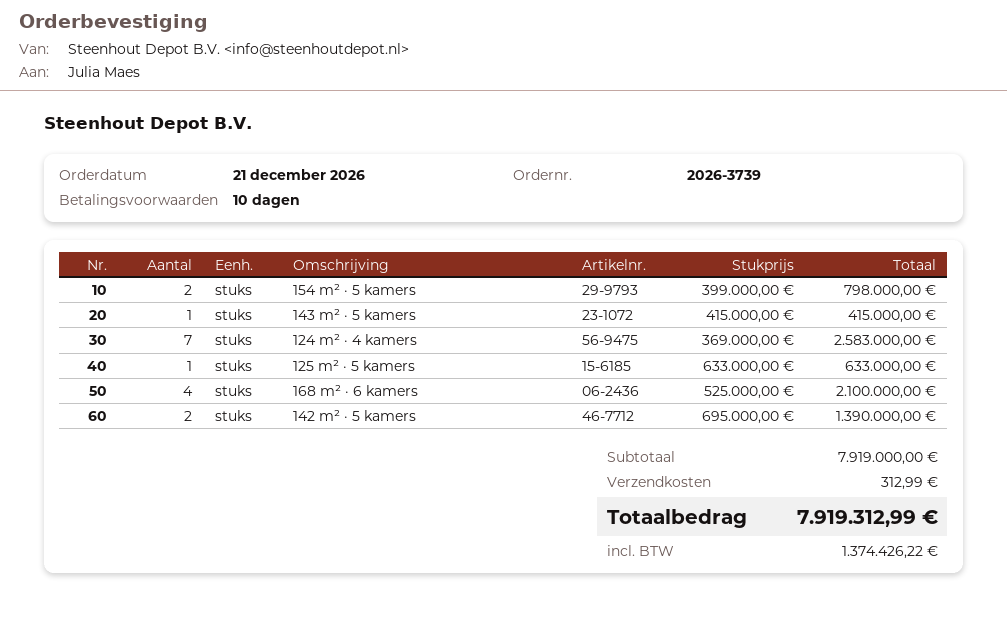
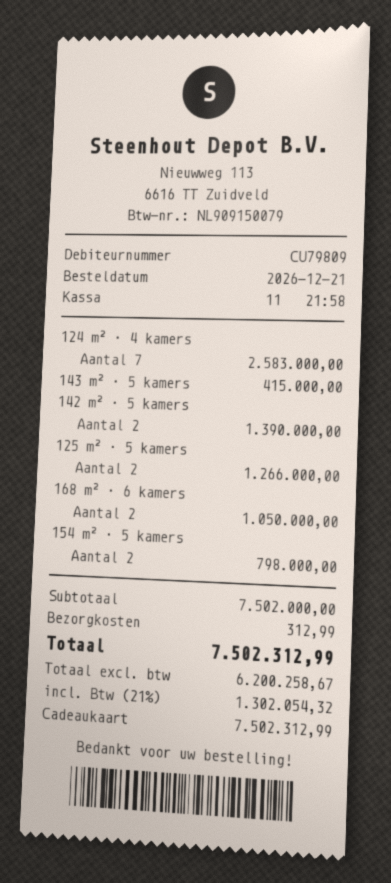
125 m² · 5 kamers: 1 for 633000.00 -> 2 for 1266000.00
168 m² · 6 kamers: 4 for 2100000.00 -> 2 for 1050000.00
subtotal: 7919000.00 -> 7502000.00
tax: 1374426.22 -> 1302054.32
total: 7919312.99 -> 7502312.99

